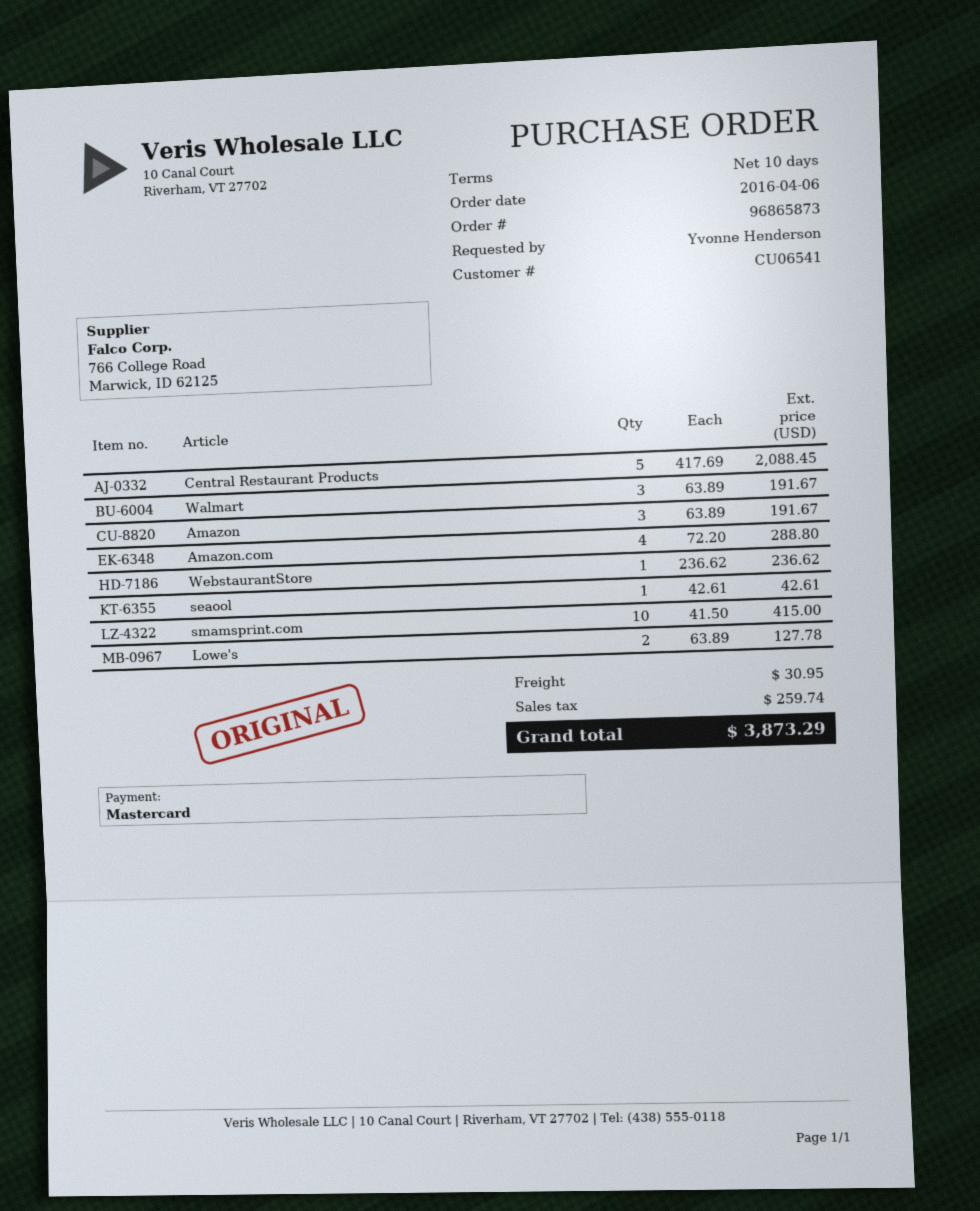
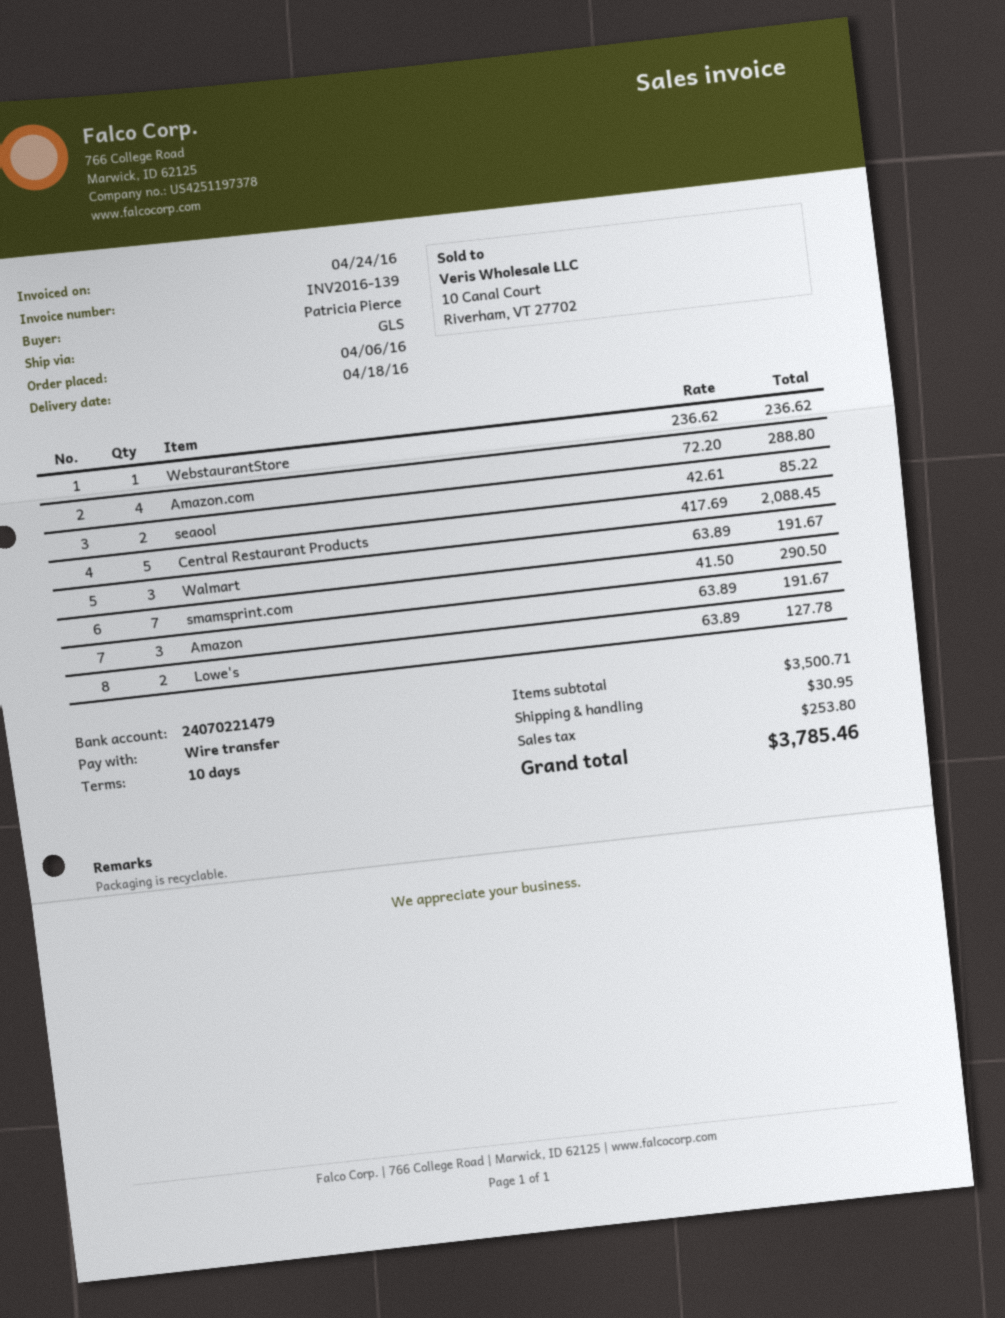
ordered by: Yvonne Henderson -> Patricia Pierce
payment method: Mastercard -> bank transfer
seaool: 1 x 42.61 = 42.61 -> 2 x 42.61 = 85.22
smamsprint.com: 10 x 41.50 = 415.00 -> 7 x 41.50 = 290.50
tax: 259.74 -> 253.80
total: 3873.29 -> 3785.46

